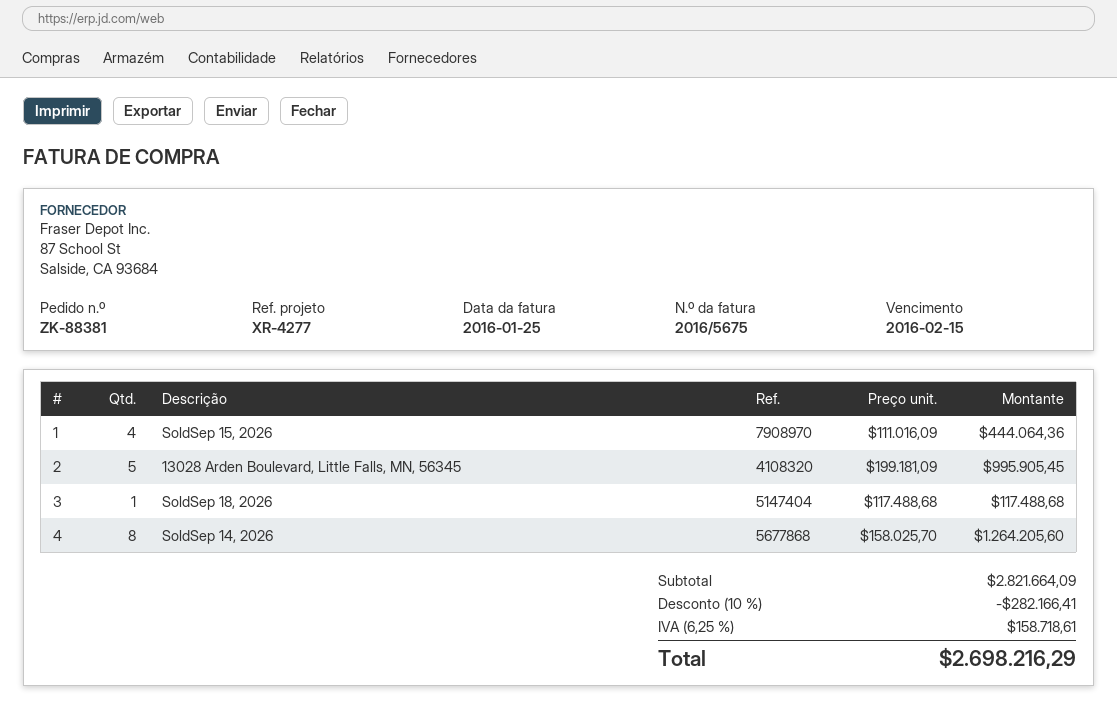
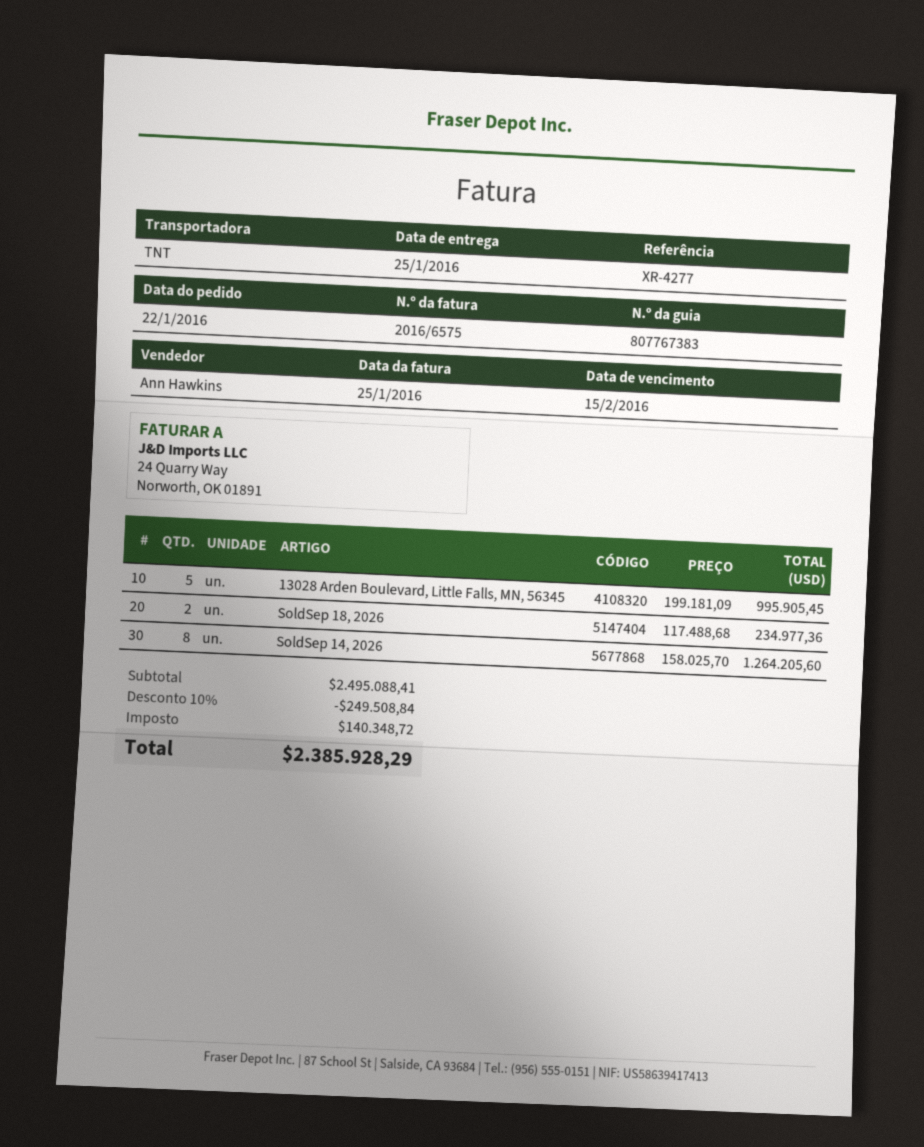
invoice number: 2016/5675 -> 2016/6575
SoldSep 15, 2026: 4 x 111016.09 = 444064.36 -> none
SoldSep 18, 2026: 1 x 117488.68 = 117488.68 -> 2 x 117488.68 = 234977.36
subtotal: 2821664.09 -> 2495088.41
discount: 10% = 282166.41 -> 10% = 249508.84
tax: 158718.61 -> 140348.72
total: 2698216.29 -> 2385928.29

